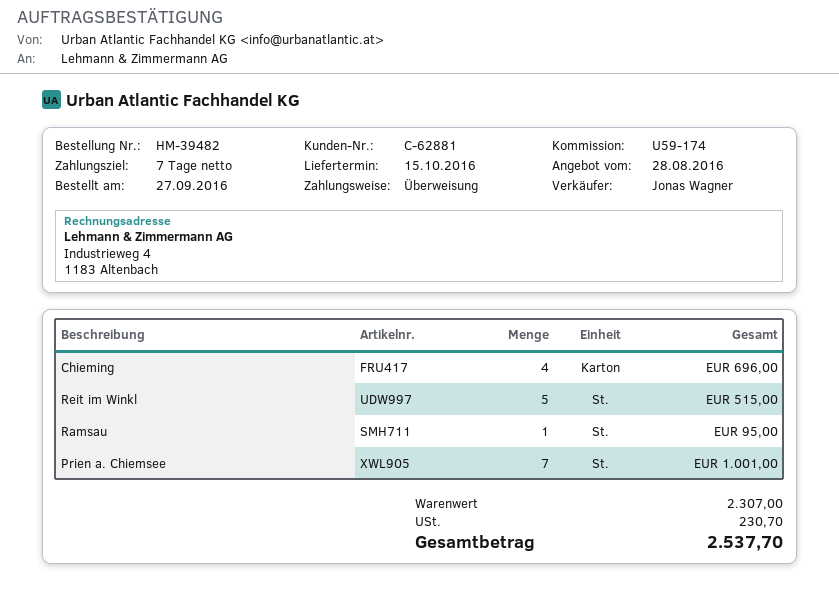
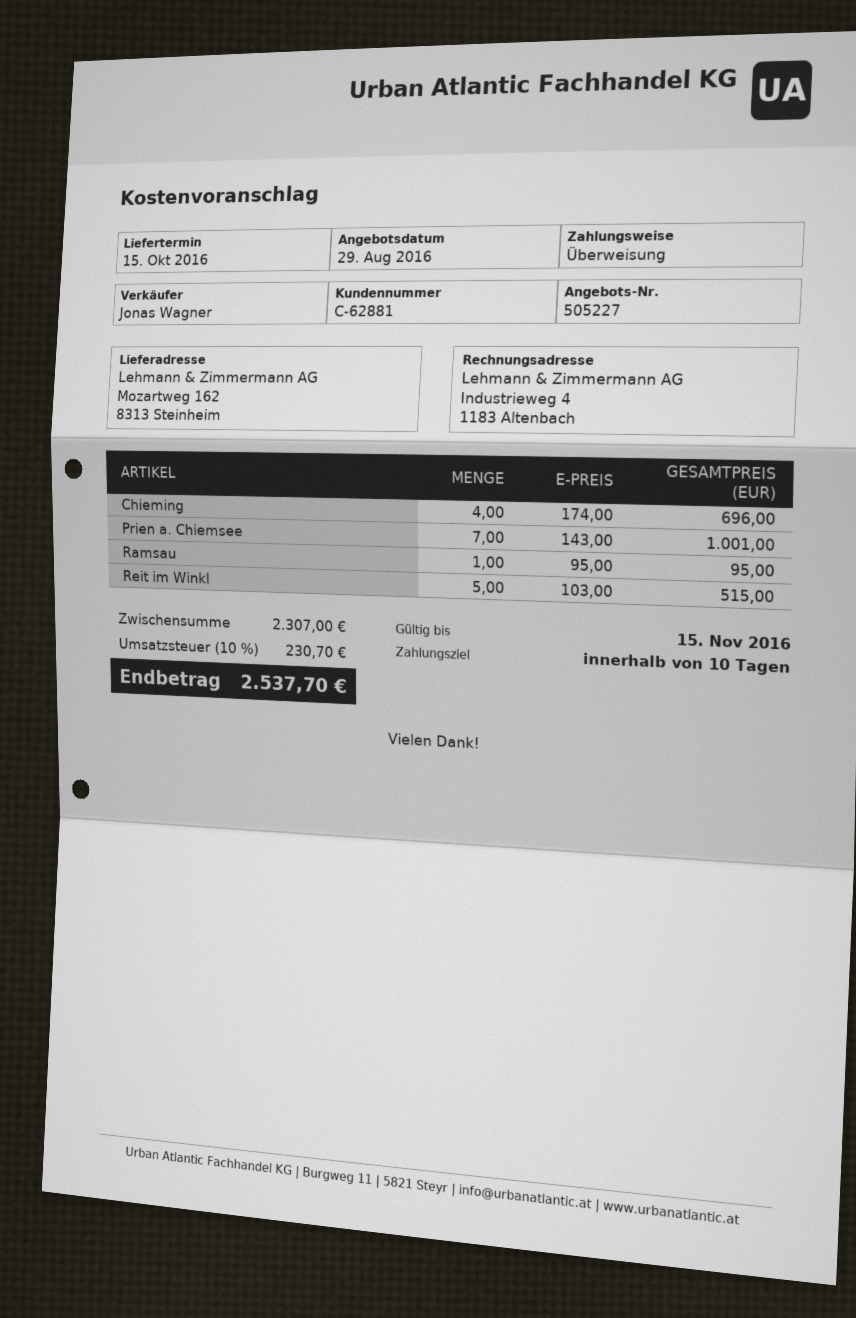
quote date: 2016-08-28 -> 2016-08-29
payment terms: 7 days -> 10 days

